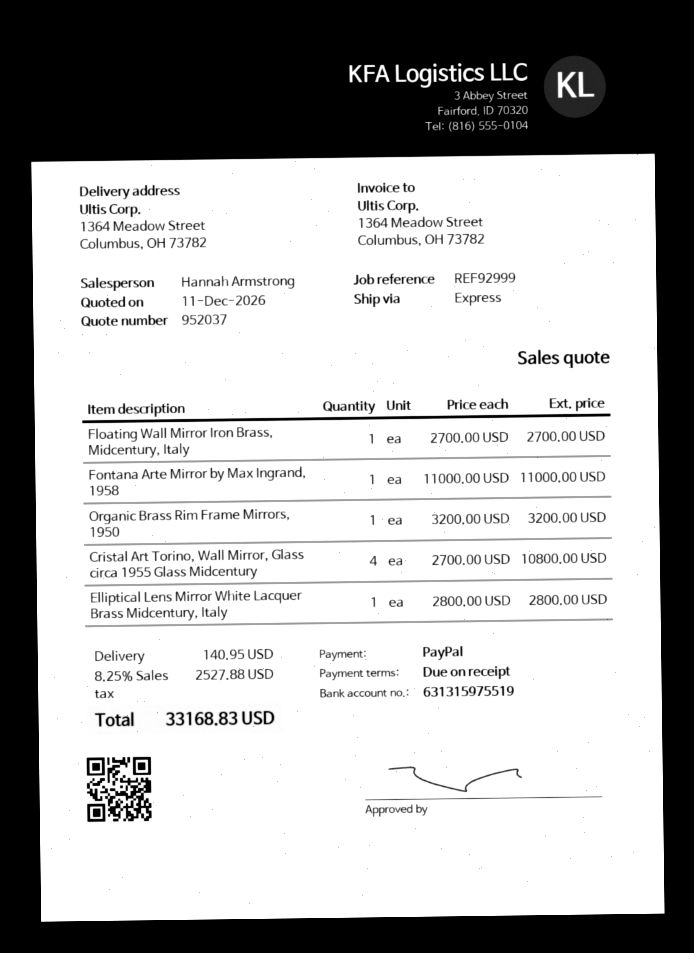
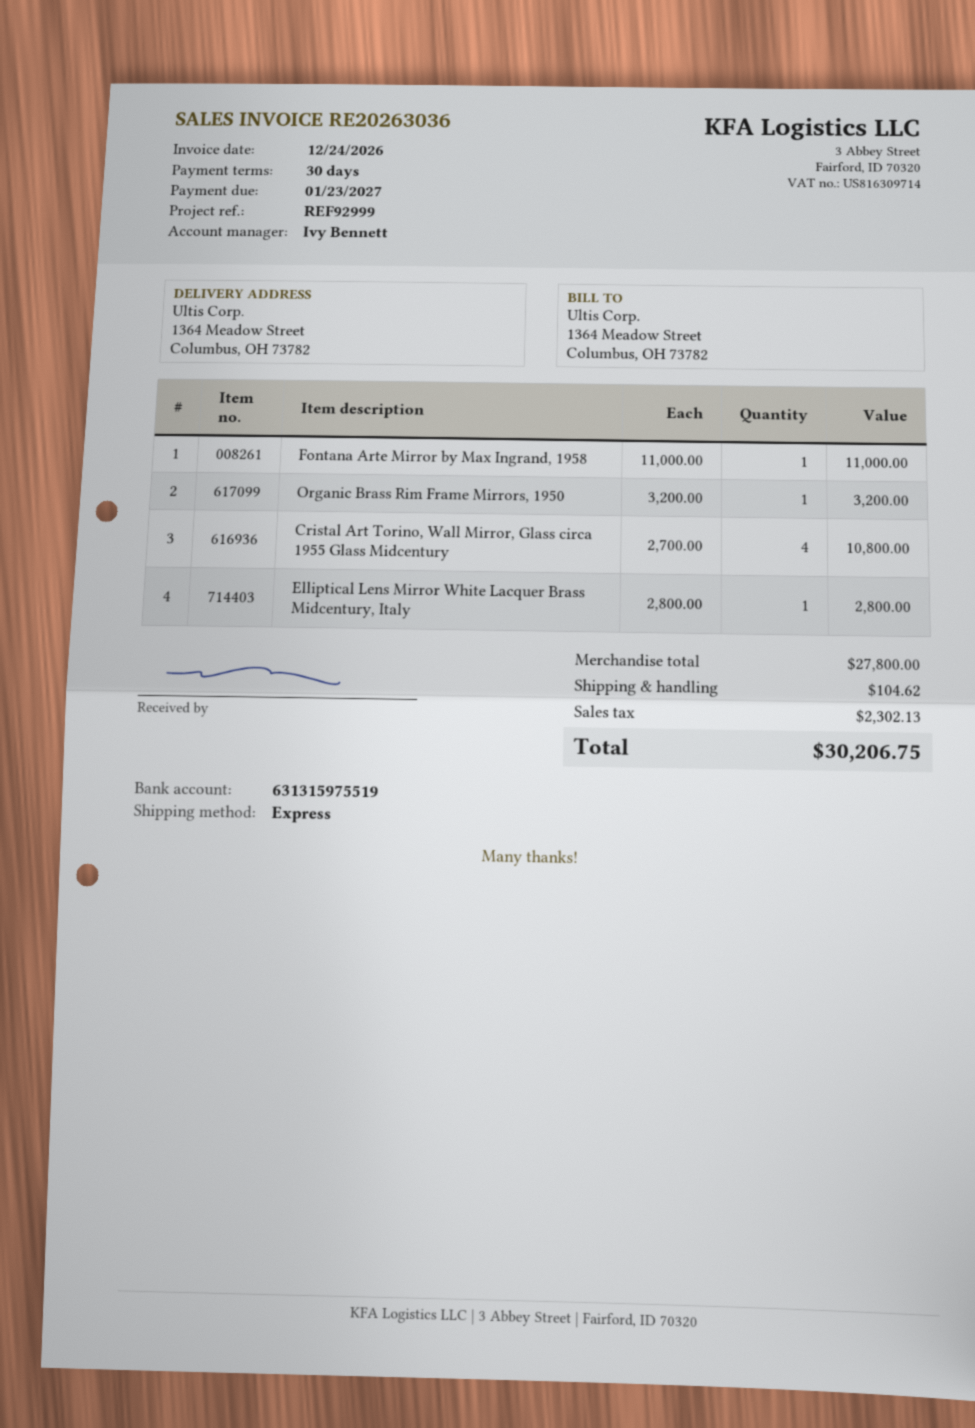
payment terms: on receipt -> 30 days
sales rep: Hannah Armstrong -> Ivy Bennett
Floating Wall Mirror Iron Brass, Midcentury, Italy: 1 x 2700.00 = 2700.00 -> none
shipping: 140.95 -> 104.62
tax: 2527.88 -> 2302.13
total: 33168.83 -> 30206.75

